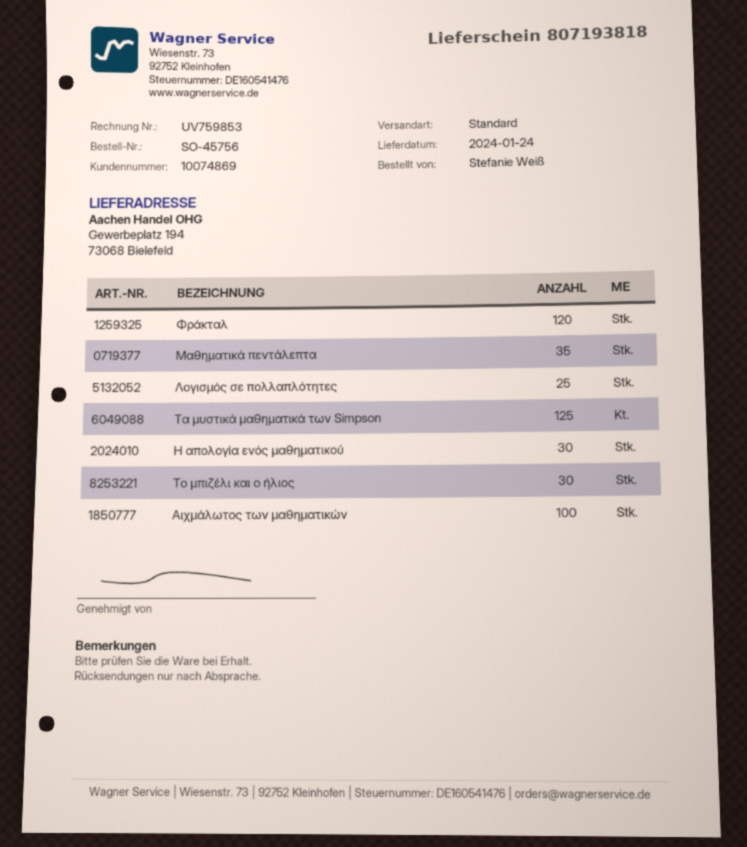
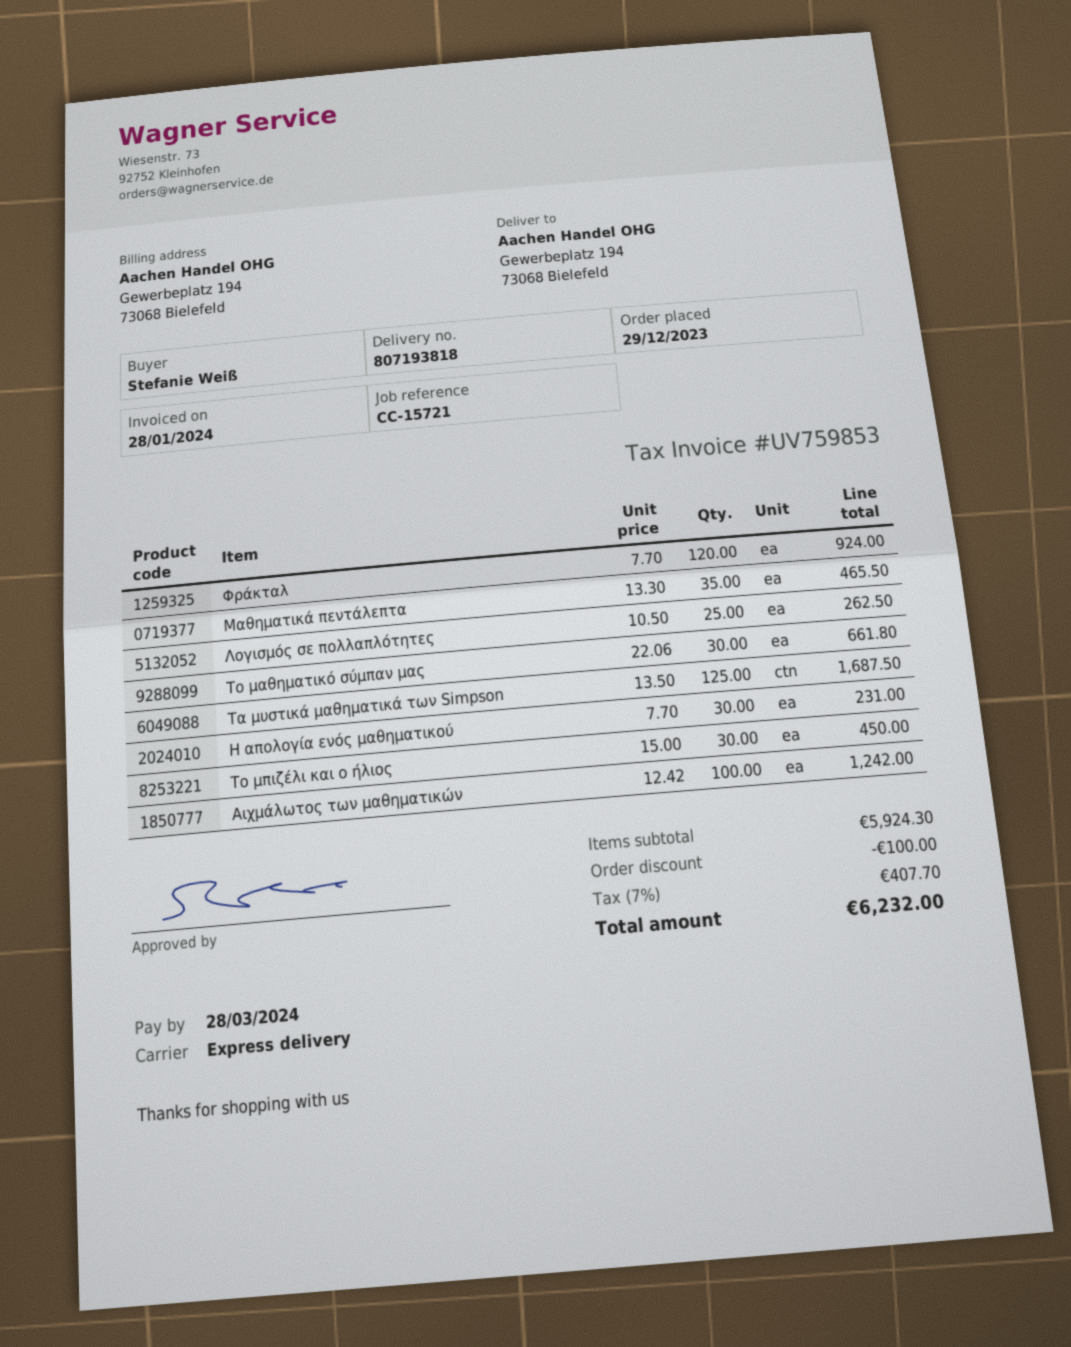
shipping method: standard -> express
Το μαθηματικό σύμπαν μας: none -> 30

